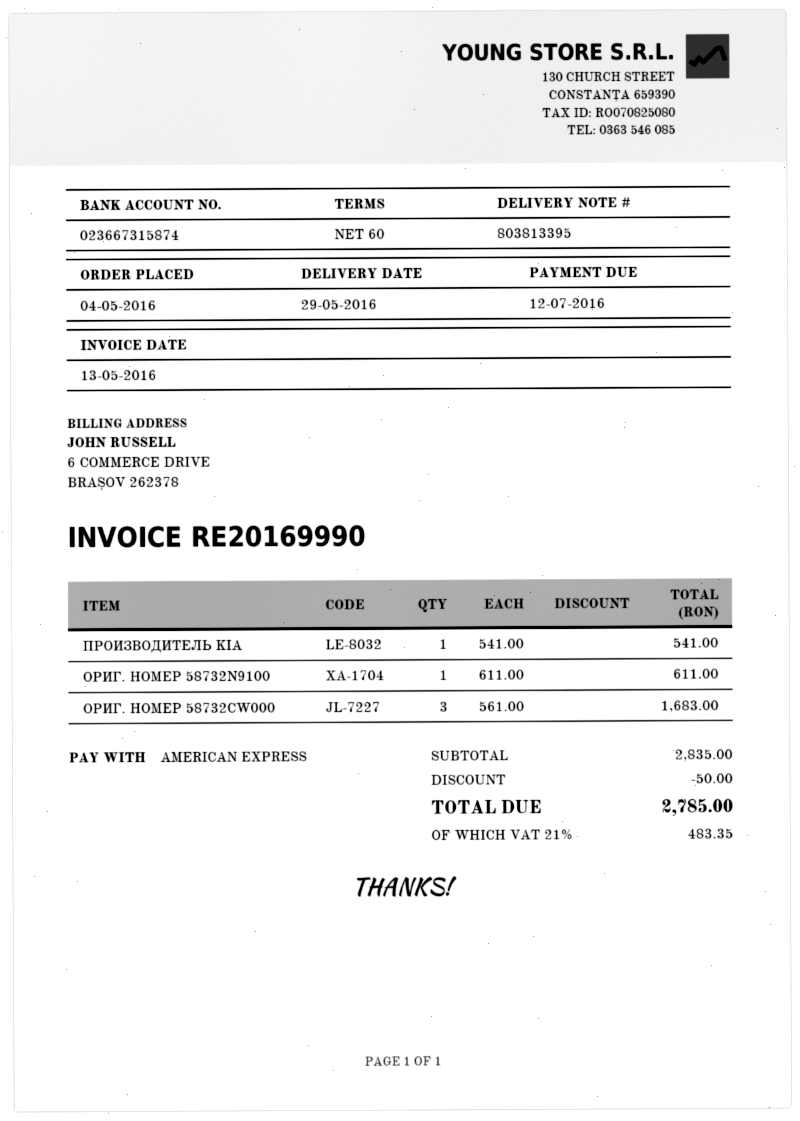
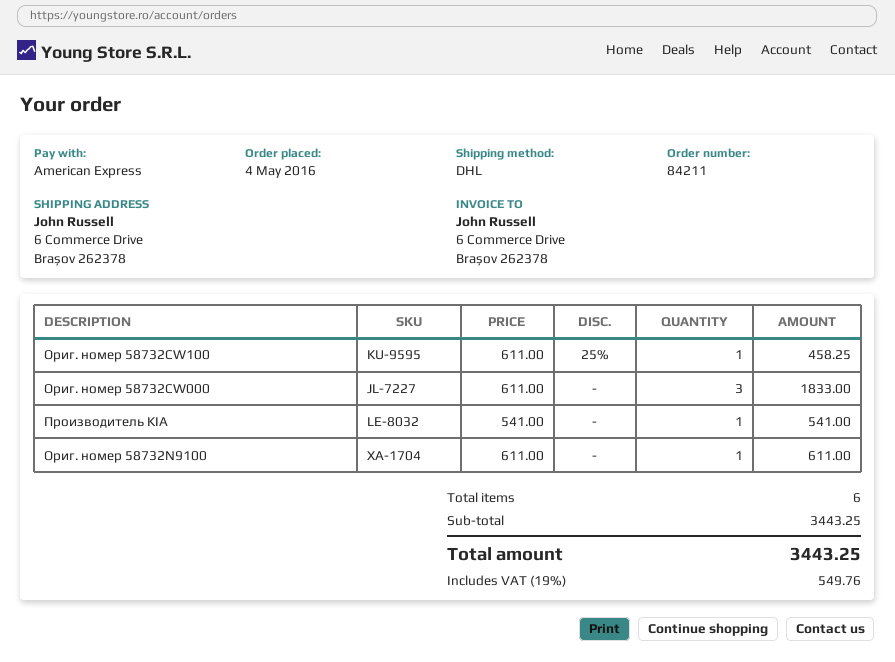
ОРИГ. НОМЕР 58732CW000: 3 x 561.00 = 1683.00 -> 3 x 611.00 = 1833.00
Ориг. номер 58732CW100: none -> 1 x 611.00 - 25% = 458.25
subtotal: 2835.00 -> 3443.25
discount: 50.00 -> none
tax: 21% = 483.35 -> 19% = 549.76
total: 2785.00 -> 3443.25

